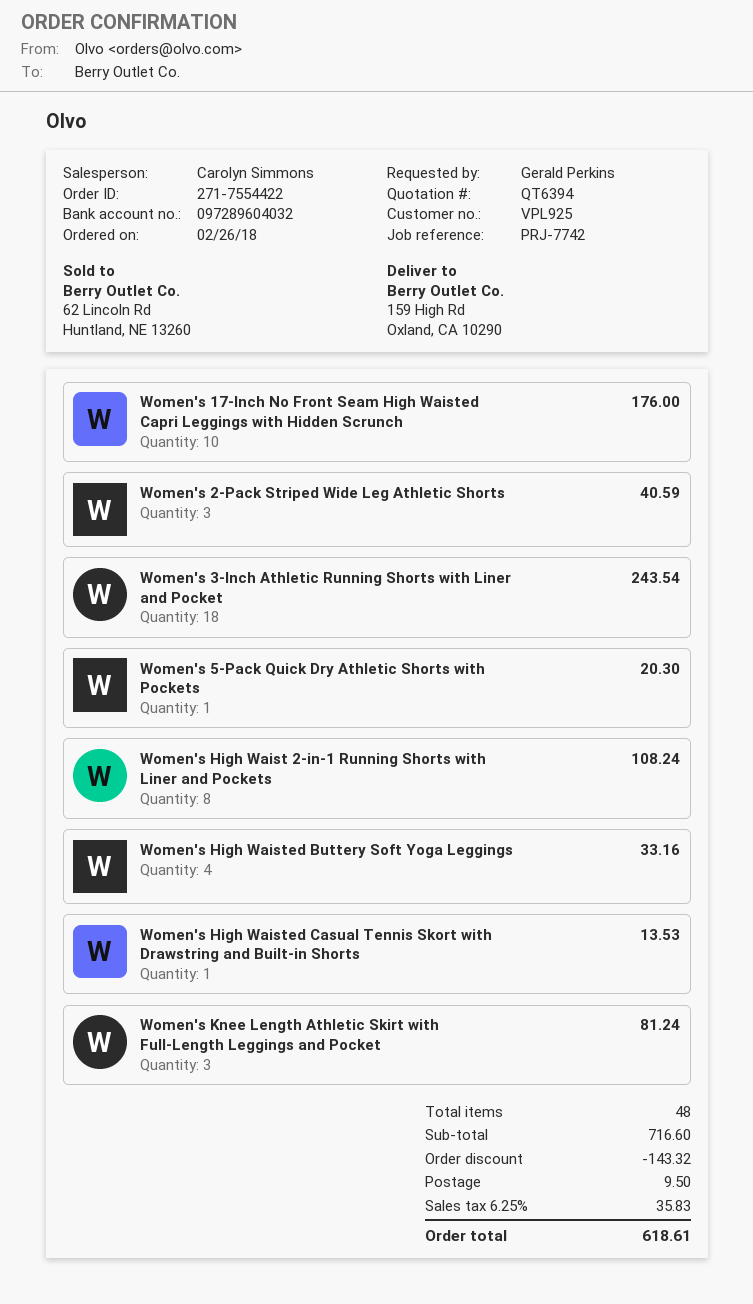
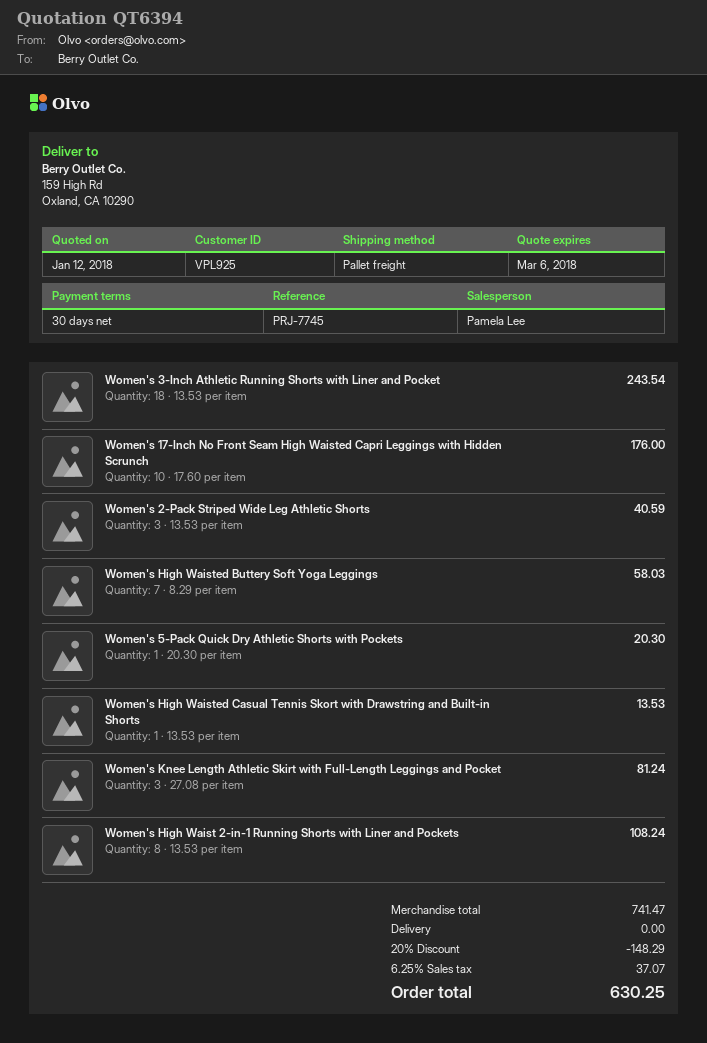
reference: PRJ-7742 -> PRJ-7745
sales rep: Carolyn Simmons -> Pamela Lee
Women's High Waisted Buttery Soft Yoga Leggings: 4 for 33.16 -> 7 for 58.03
subtotal: 716.60 -> 741.47
discount: 143.32 -> 148.29
shipping: 9.50 -> 0.00
tax: 6.25% = 35.83 -> 6.25% = 37.07
total: 618.61 -> 630.25

